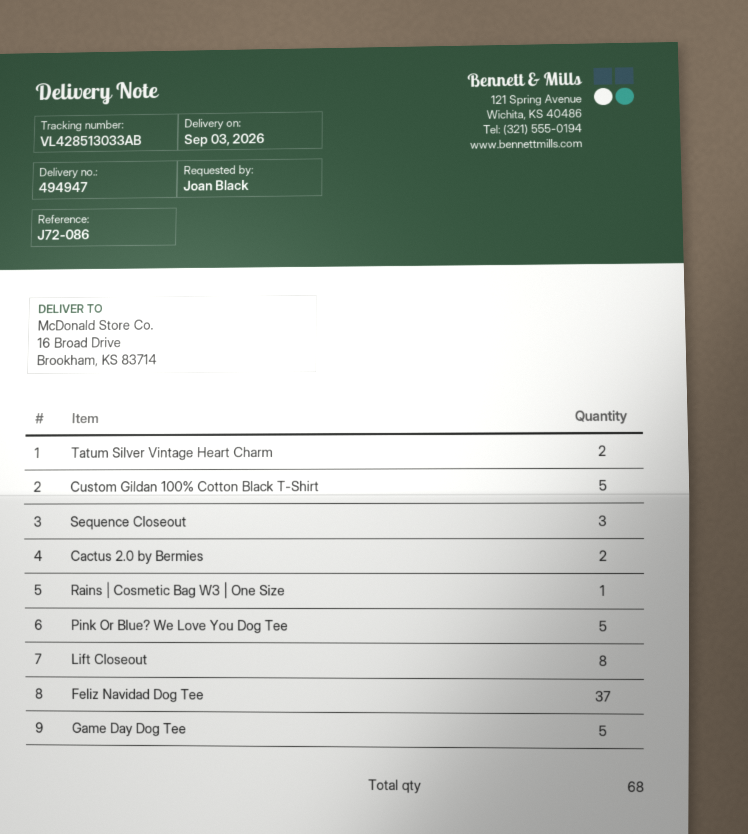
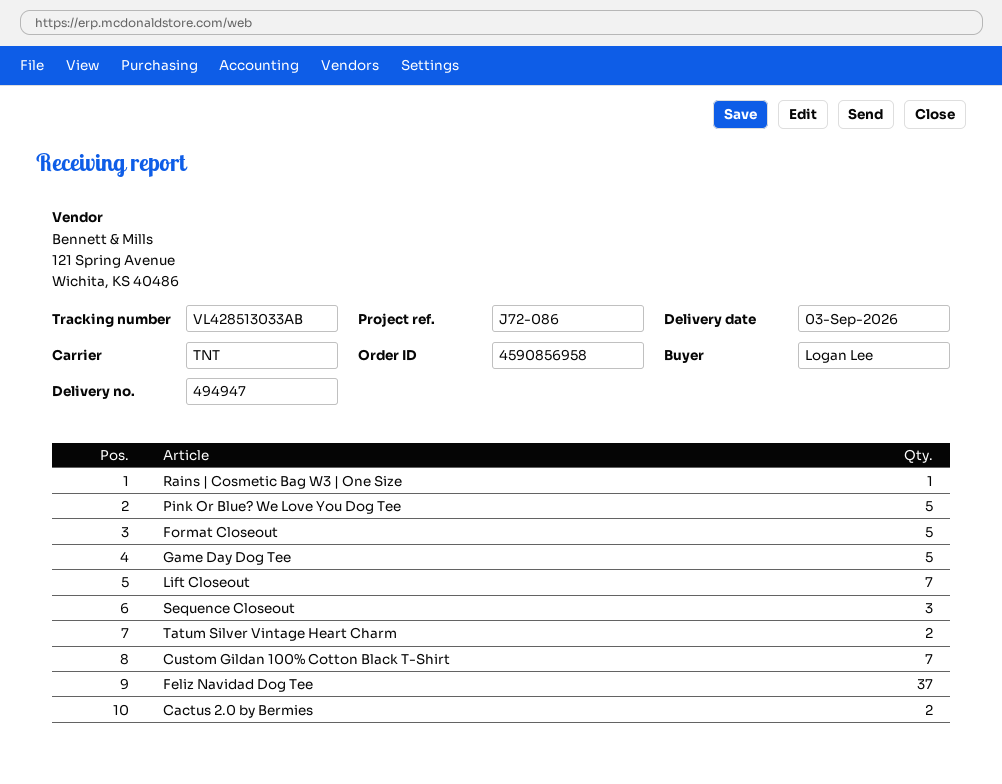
ordered by: Joan Black -> Logan Lee
Custom Gildan 100% Cotton Black T-Shirt: 5 -> 7
Lift Closeout: 8 -> 7
Format Closeout: none -> 5

